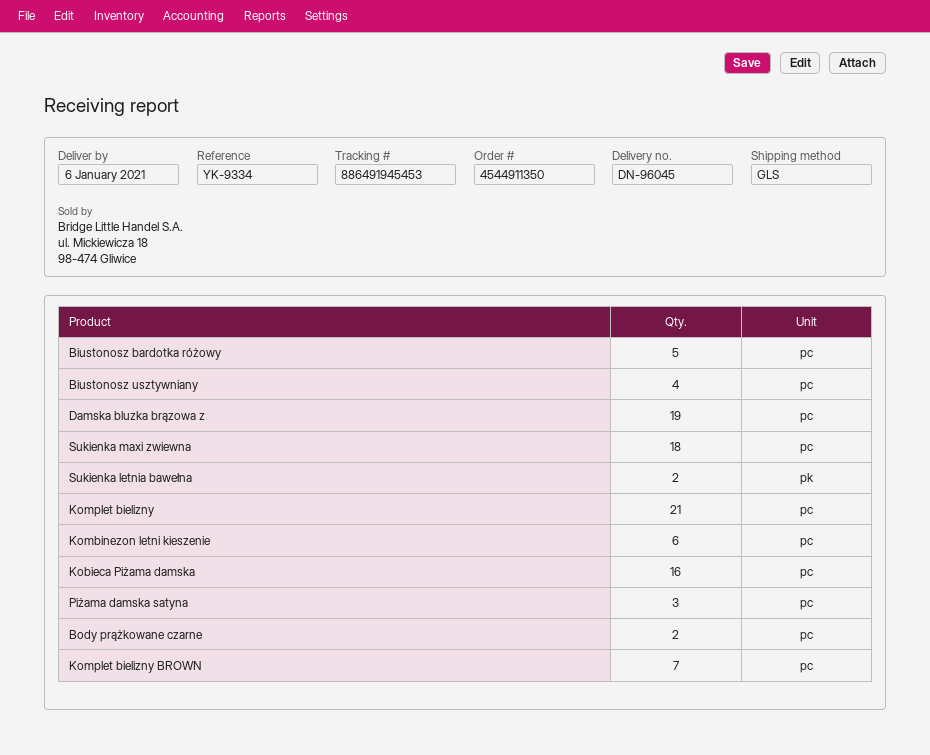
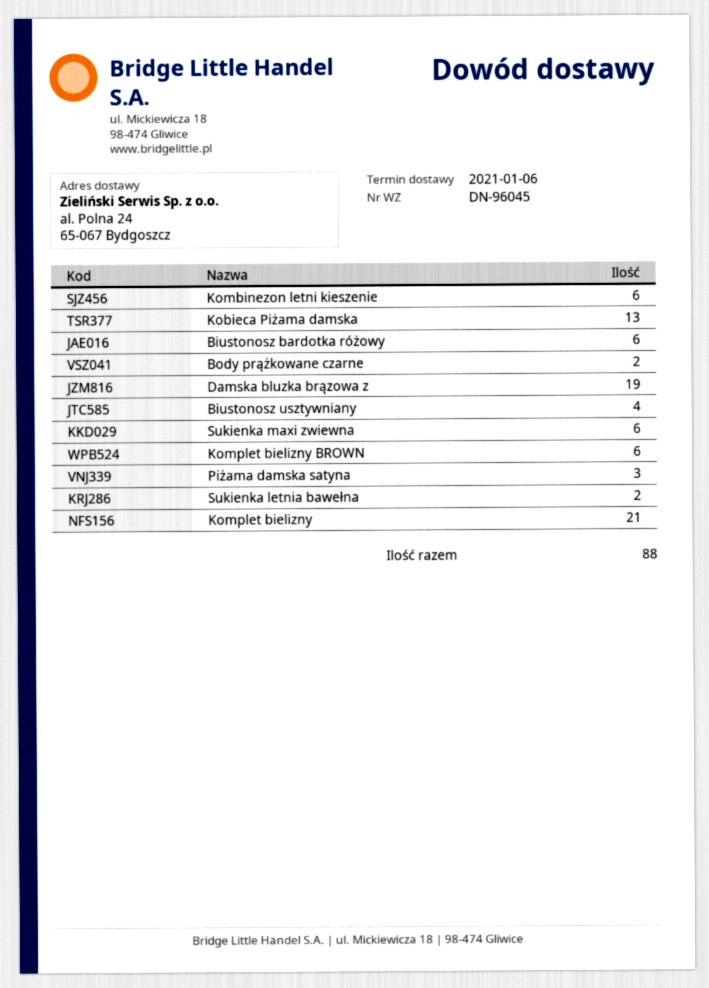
Biustonosz bardotka różowy: 5 -> 6
Sukienka maxi zwiewna: 18 -> 6
Kobieca Piżama damska: 16 -> 13
Komplet bielizny BROWN: 7 -> 6

